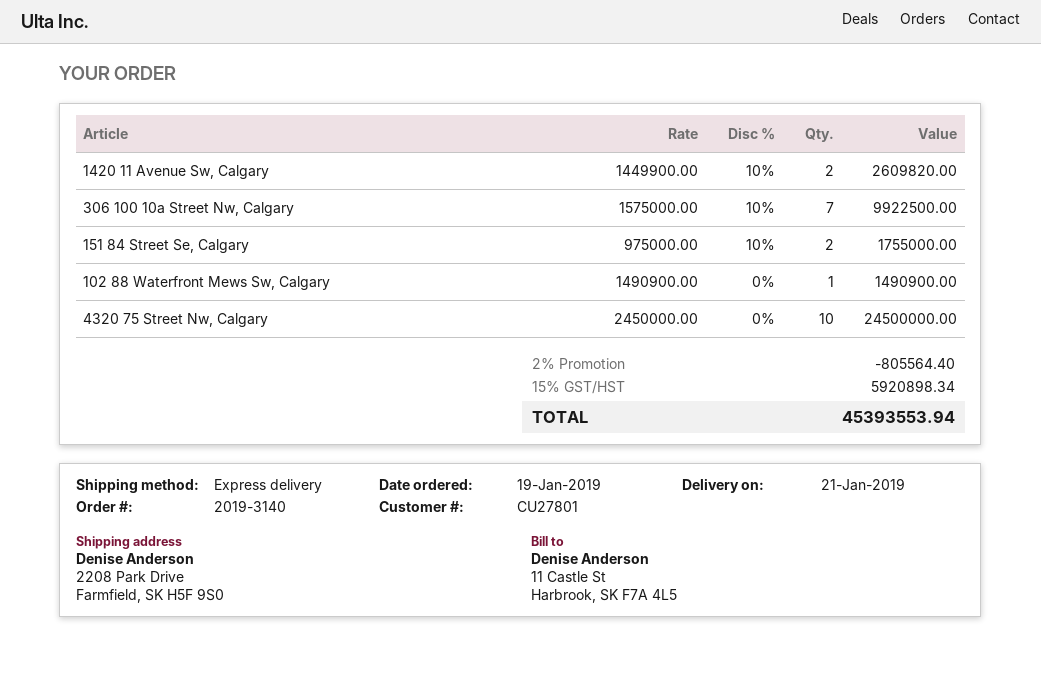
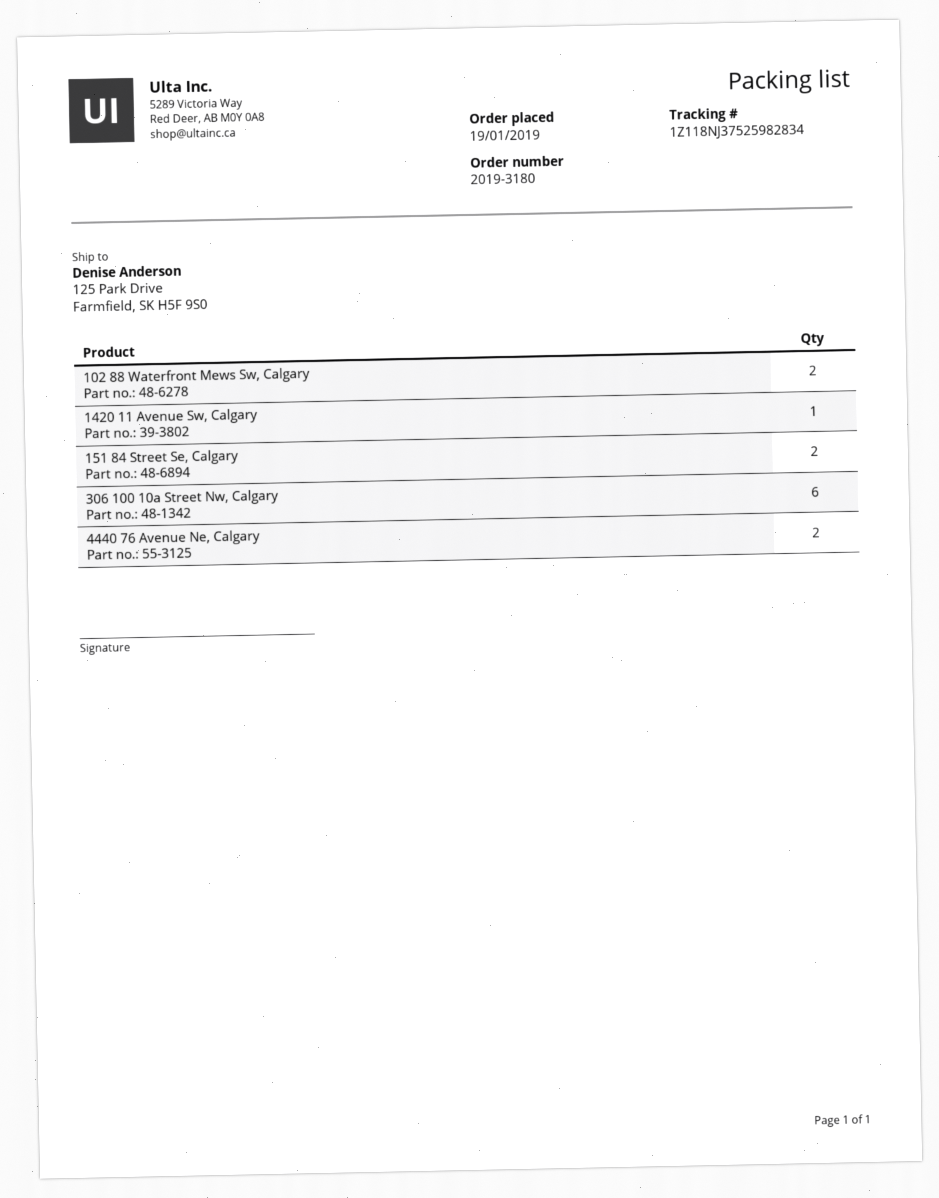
order number: 2019-3140 -> 2019-3180
ship to: 2208 Park Drive, Farmfield, SK H5F 9S0 -> 125 Park Drive, Farmfield, SK H5F 9S0
1420 11 Avenue Sw, Calgary: 2 -> 1
306 100 10a Street Nw, Calgary: 7 -> 6
102 88 Waterfront Mews Sw, Calgary: 1 -> 2
4320 75 Street Nw, Calgary: 10 -> none
4440 76 Avenue Ne, Calgary: none -> 2

